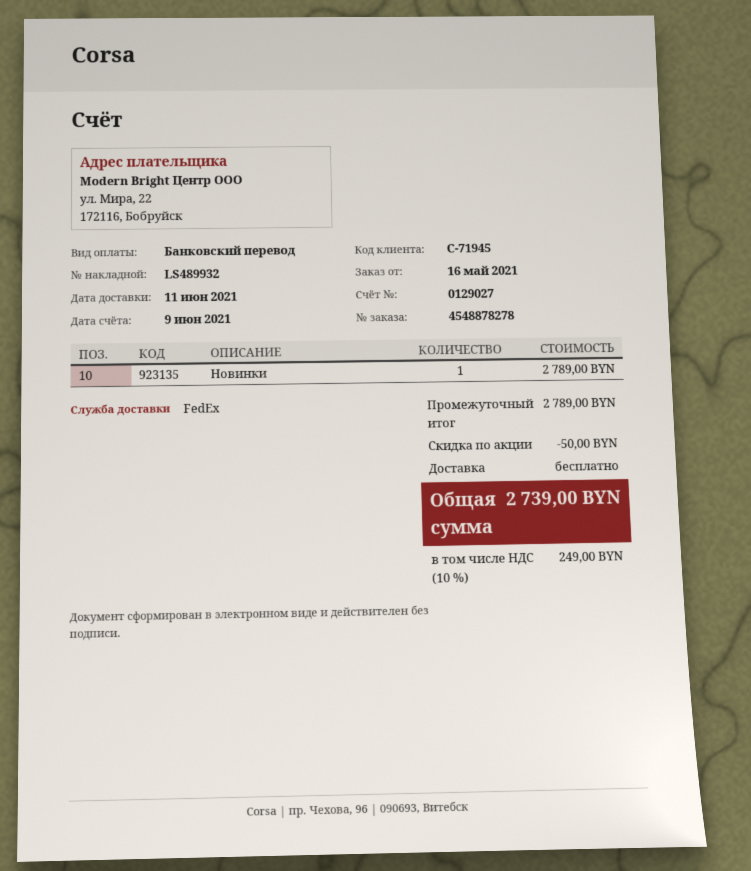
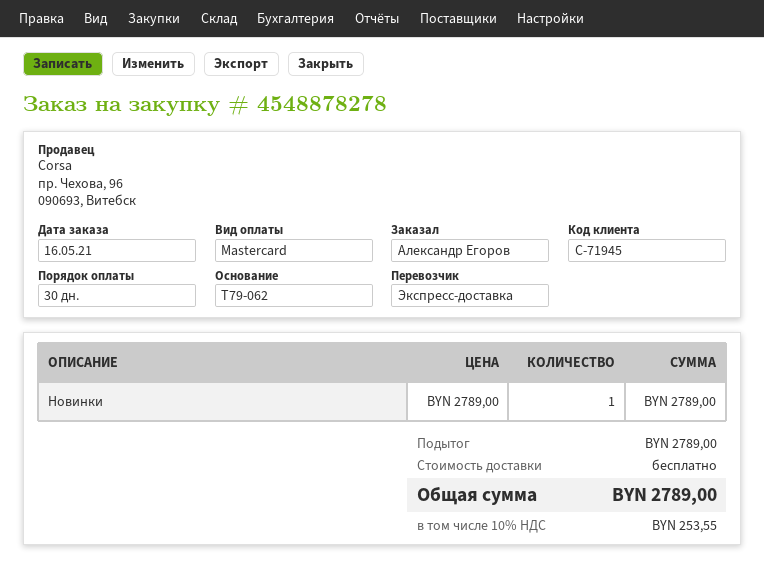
payment method: bank transfer -> Mastercard
shipping method: FedEx -> express
discount: 50.00 -> none
tax: 10% = 249.00 -> 10% = 253.55
total: 2739.00 -> 2789.00

